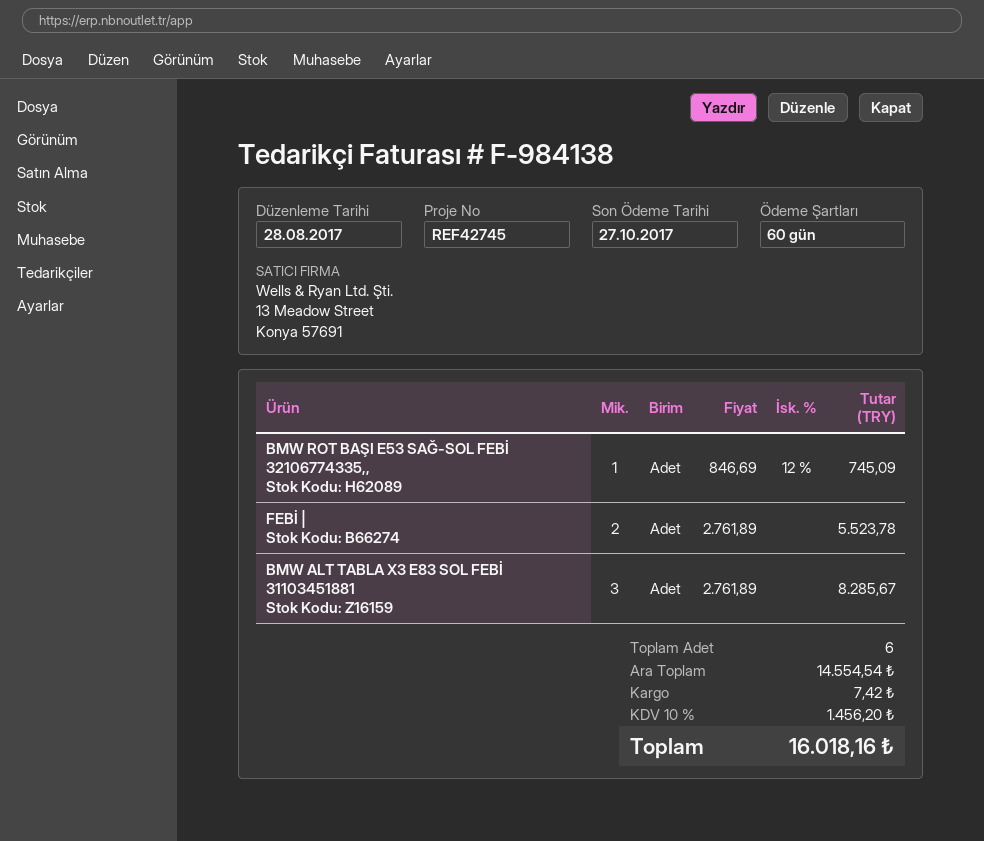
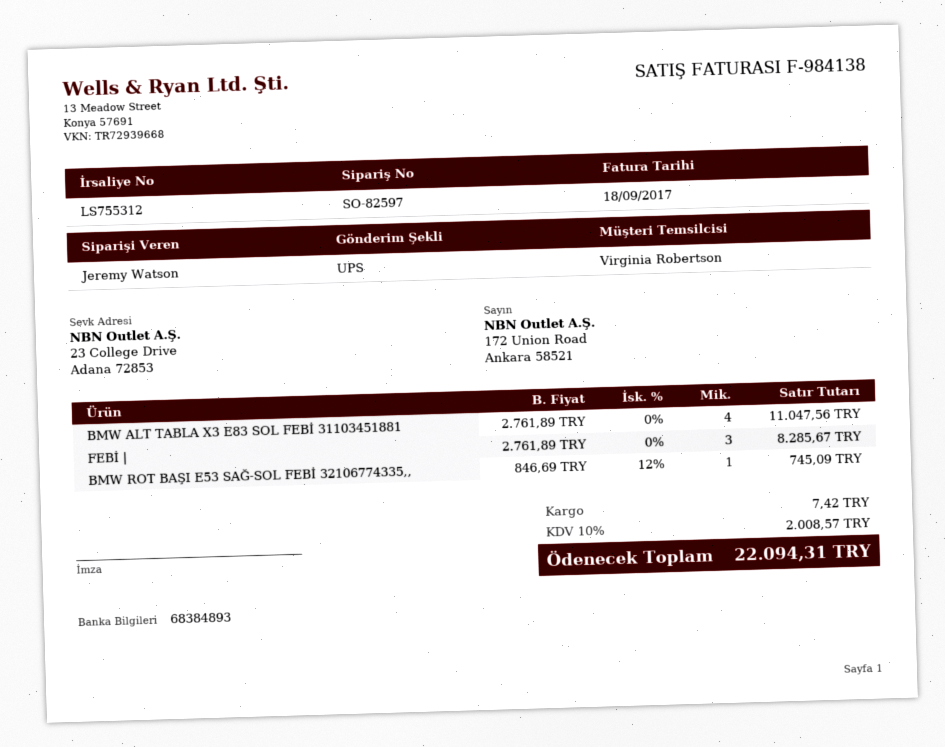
invoice date: 2017-08-28 -> 2017-09-18
FEBİ |: 2 x 2761.89 = 5523.78 -> 3 x 2761.89 = 8285.67
BMW ALT TABLA X3 E83 SOL FEBİ 31103451881: 3 x 2761.89 = 8285.67 -> 4 x 2761.89 = 11047.56
tax: 10% = 1456.20 -> 10% = 2008.57
total: 16018.16 -> 22094.31

